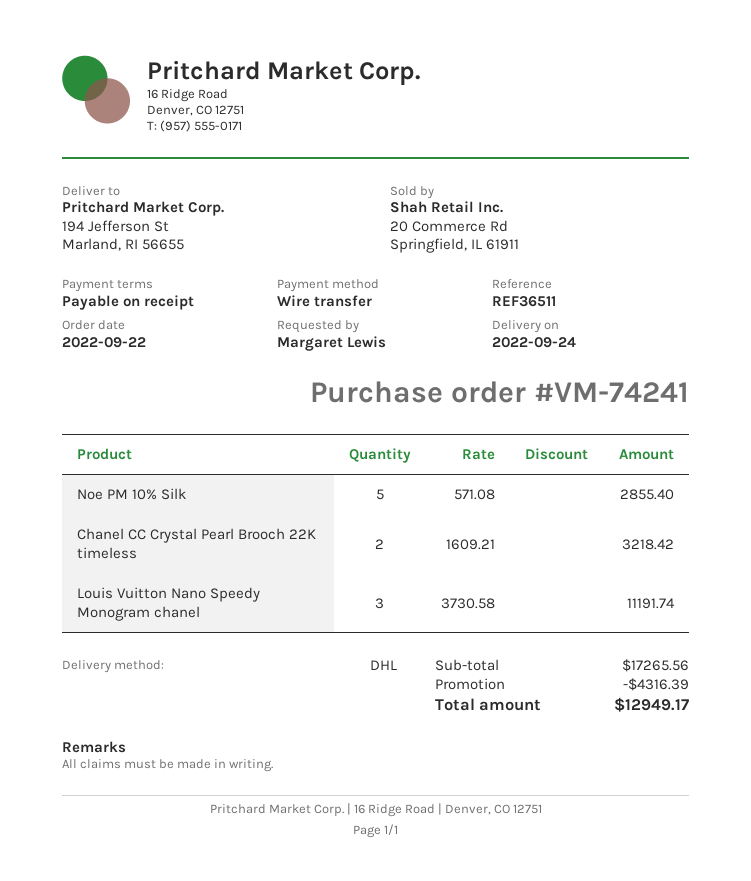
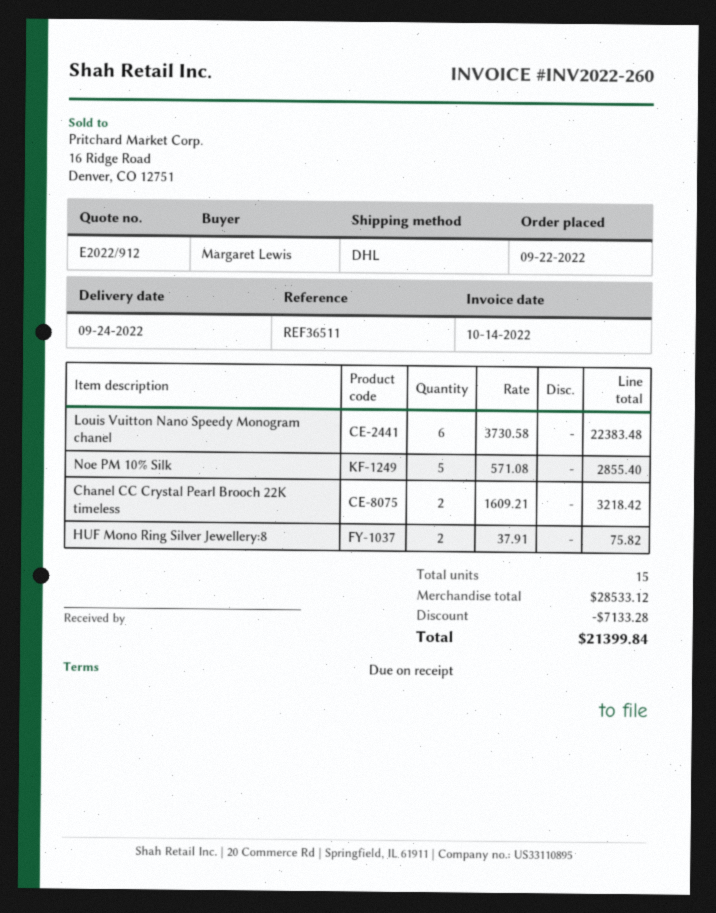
Louis Vuitton Nano Speedy Monogram chanel: 3 x 3730.58 = 11191.74 -> 6 x 3730.58 = 22383.48
HUF Mono Ring Silver Jewellery:8: none -> 2 x 37.91 = 75.82
subtotal: 17265.56 -> 28533.12
discount: 4316.39 -> 7133.28
total: 12949.17 -> 21399.84

